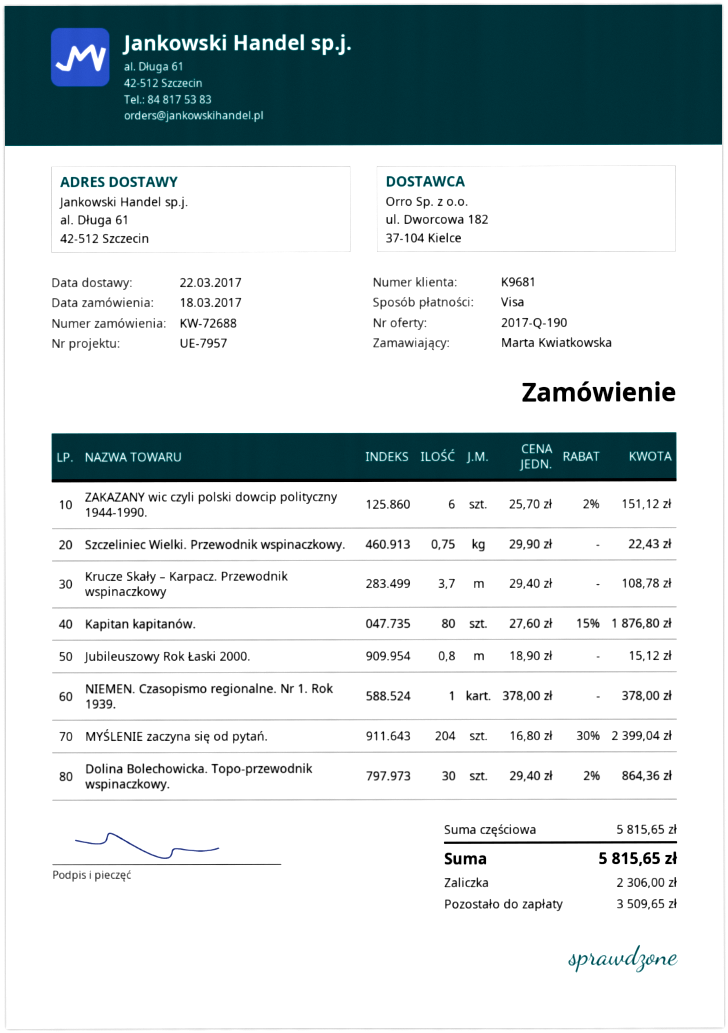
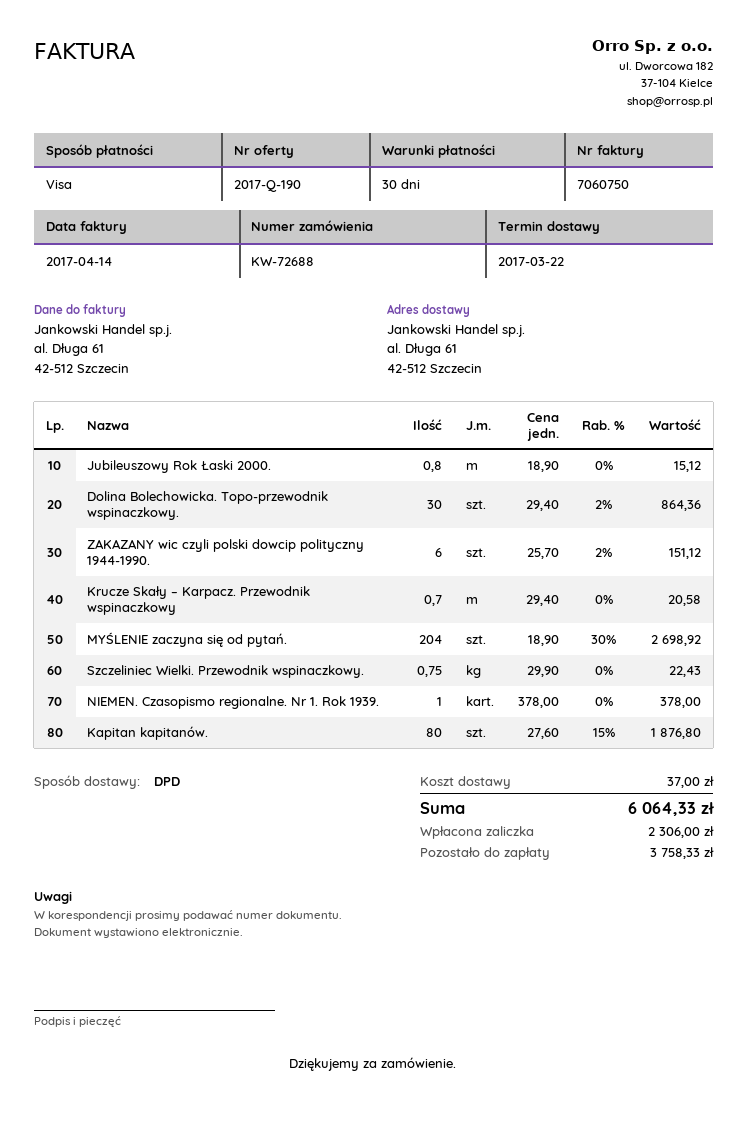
Krucze Skały – Karpacz. Przewodnik wspinaczkowy: 3.7 x 29.40 = 108.78 -> 0.7 x 29.40 = 20.58
MYŚLENIE zaczyna się od pytań.: 204 x 16.80 - 30% = 2399.04 -> 204 x 18.90 - 30% = 2698.92
shipping: none -> 37.00
total: 5815.65 -> 6064.33
balance: 3509.65 -> 3758.33

